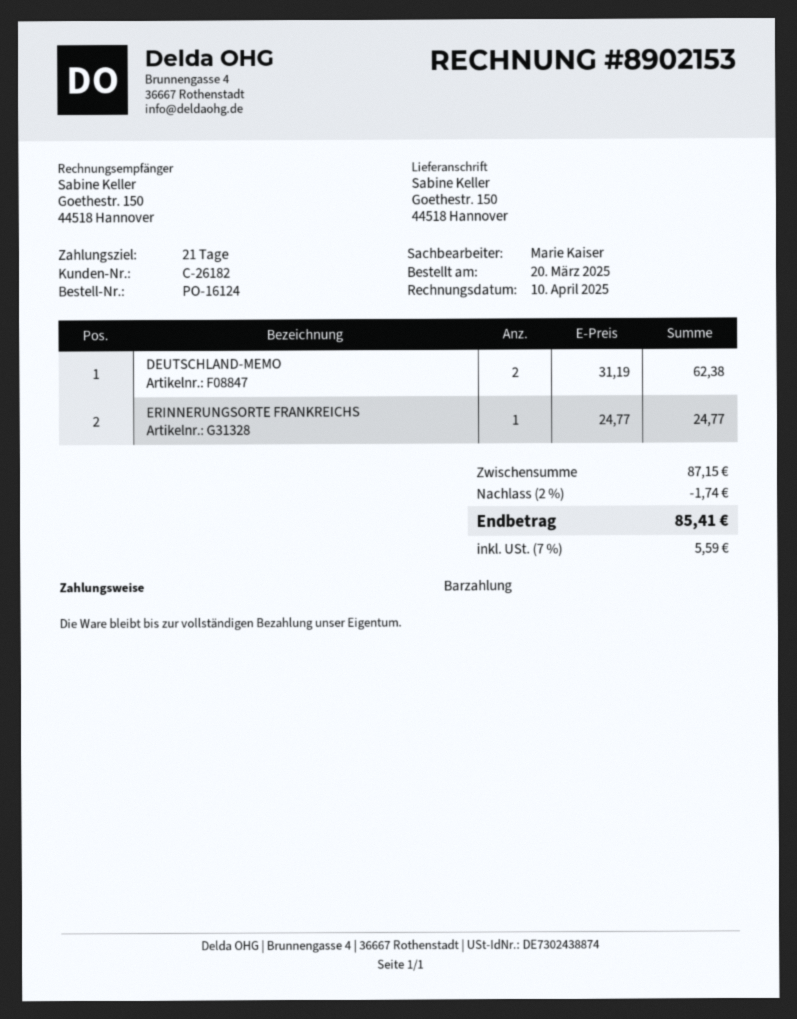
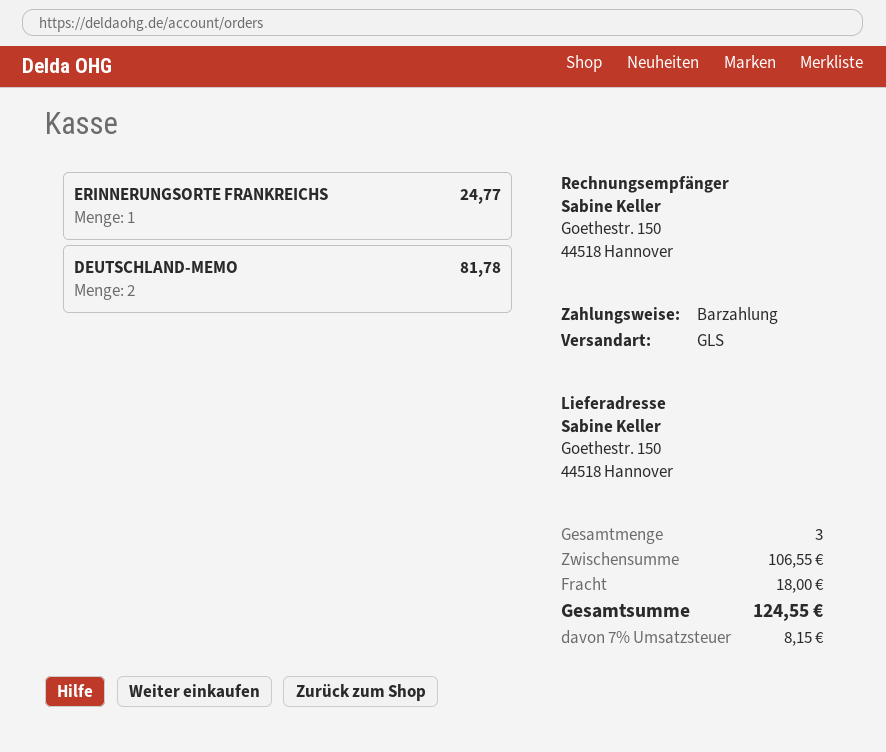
DEUTSCHLAND-MEMO: 2 for 62.38 -> 2 for 81.78
subtotal: 87.15 -> 106.55
discount: 2% = 1.74 -> none
shipping: none -> 18.00
tax: 7% = 5.59 -> 7% = 8.15
total: 85.41 -> 124.55

